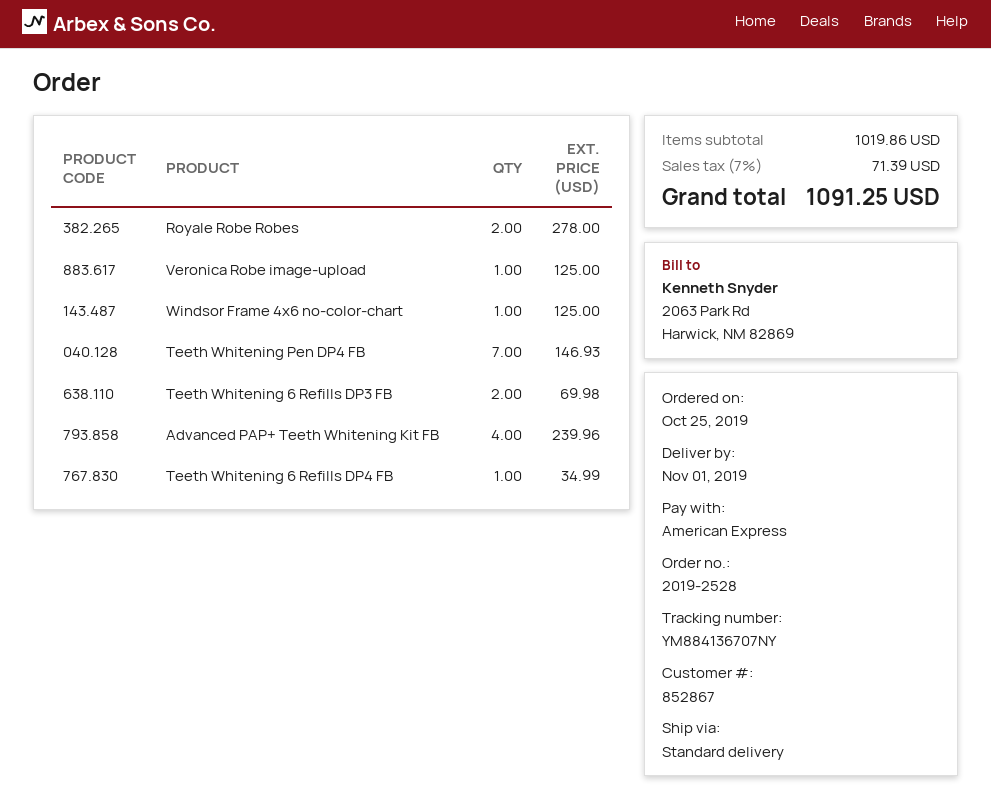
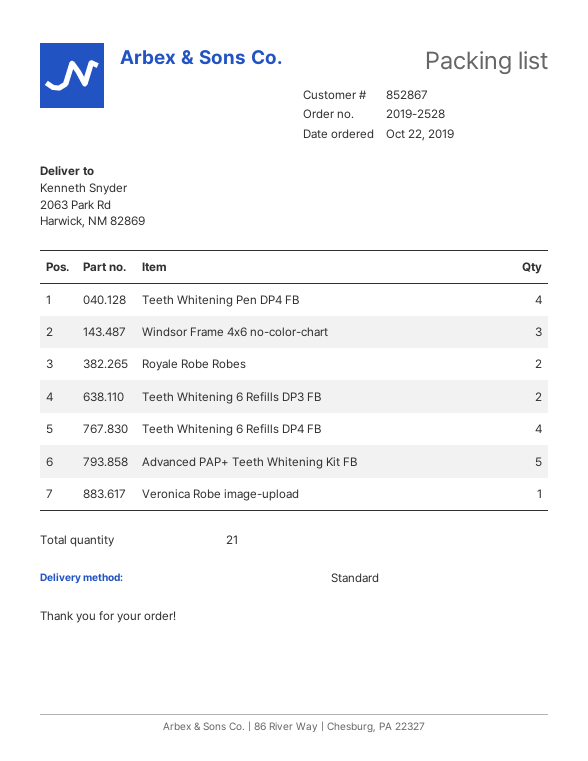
order date: 2019-10-25 -> 2019-10-22
Windsor Frame 4x6 no-color-chart: 1 -> 3
Teeth Whitening Pen DP4 FB: 7 -> 4
Advanced PAP+ Teeth Whitening Kit FB: 4 -> 5
Teeth Whitening 6 Refills DP4 FB: 1 -> 4

